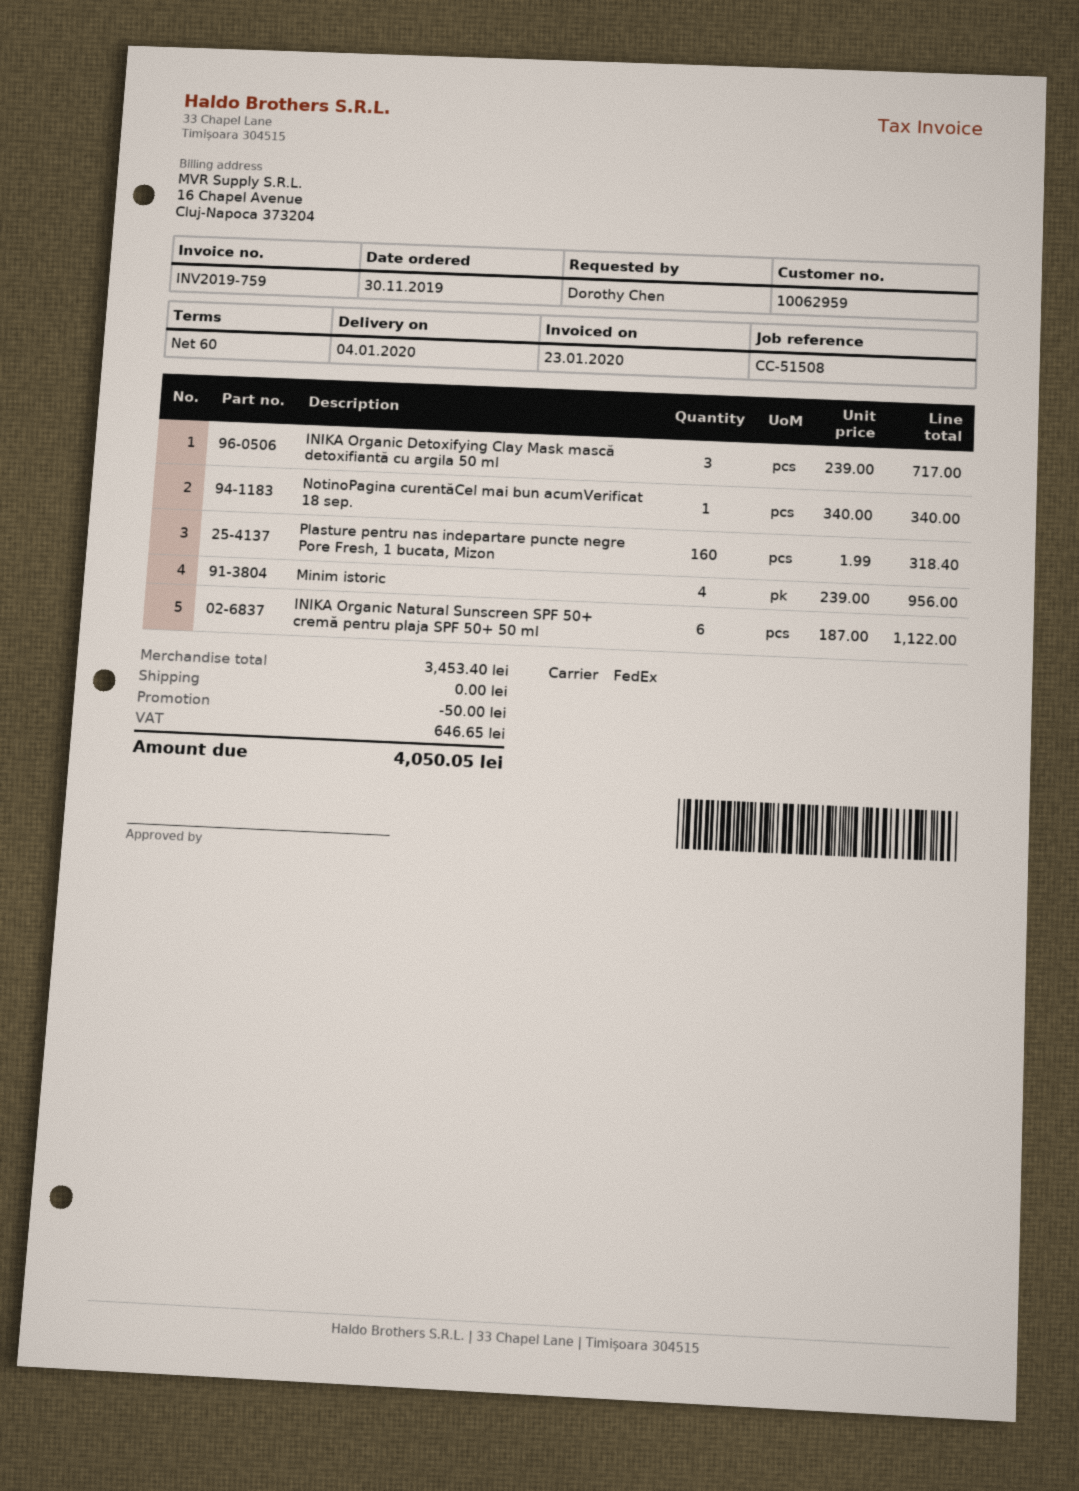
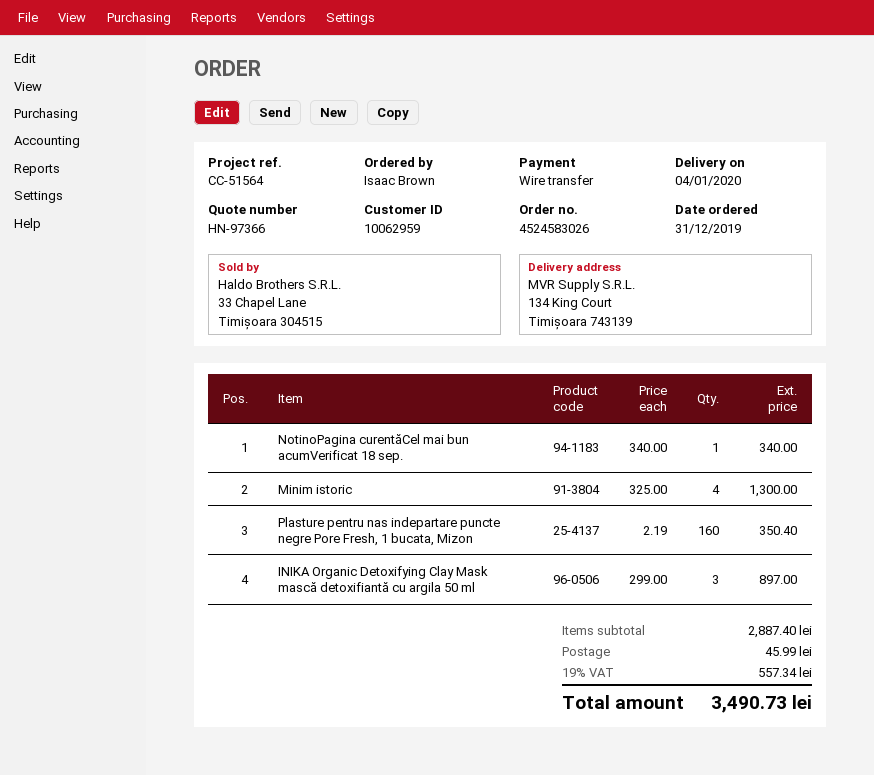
order date: 2019-11-30 -> 2019-12-31
reference: CC-51508 -> CC-51564
ordered by: Dorothy Chen -> Isaac Brown
INIKA Organic Detoxifying Clay Mask mască detoxifiantă cu argila 50 ml: 3 x 239.00 = 717.00 -> 3 x 299.00 = 897.00
Plasture pentru nas indepartare puncte negre Pore Fresh, 1 bucata, Mizon: 160 x 1.99 = 318.40 -> 160 x 2.19 = 350.40
Minim istoric: 4 x 239.00 = 956.00 -> 4 x 325.00 = 1300.00
INIKA Organic Natural Sunscreen SPF 50+ cremă pentru plaja SPF 50+ 50 ml: 6 x 187.00 = 1122.00 -> none
subtotal: 3453.40 -> 2887.40
discount: 50.00 -> none
shipping: 0.00 -> 45.99
tax: 646.65 -> 557.34
total: 4050.05 -> 3490.73

